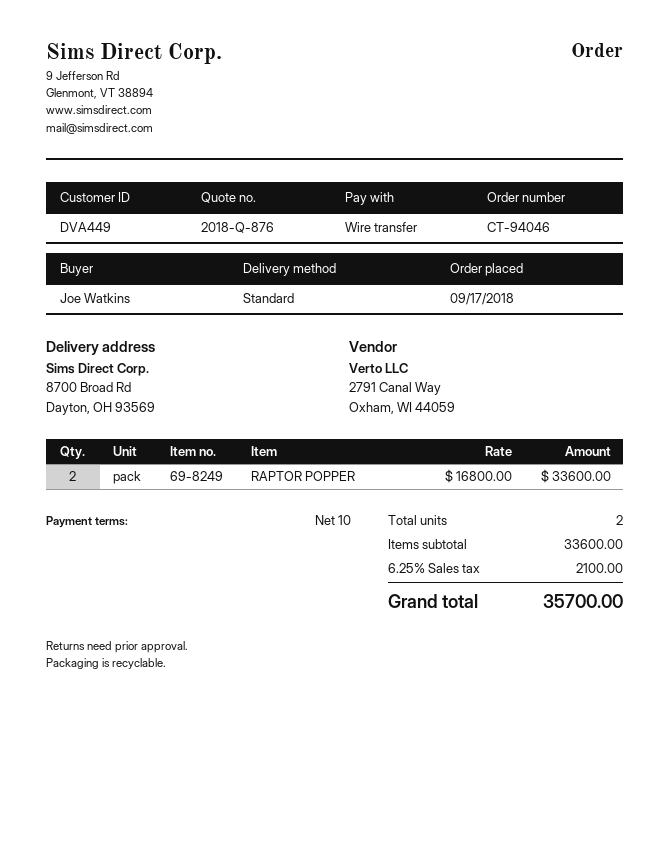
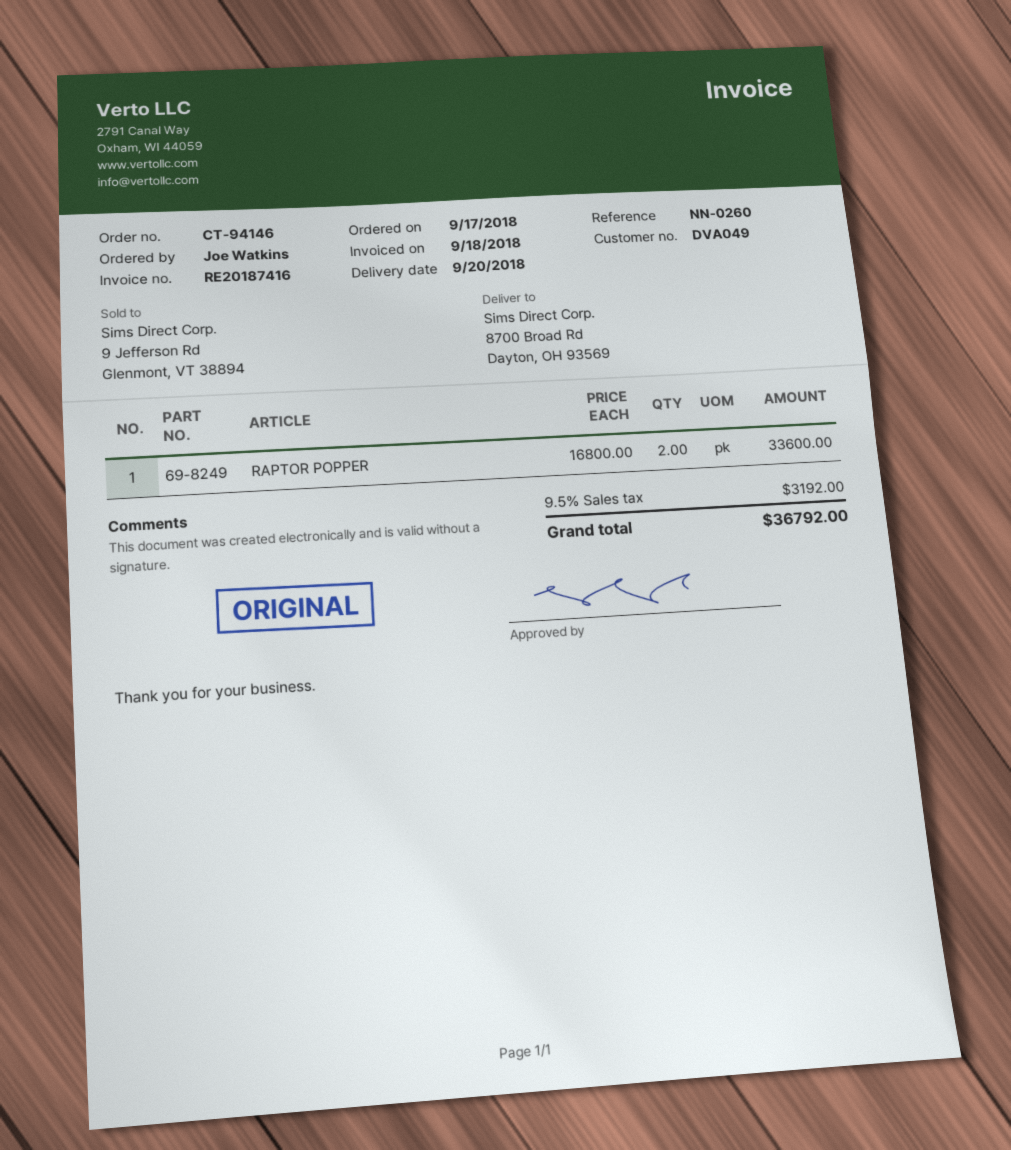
order number: CT-94046 -> CT-94146
customer number: DVA449 -> DVA049
tax: 6.25% = 2100.00 -> 9.5% = 3192.00
total: 35700.00 -> 36792.00

